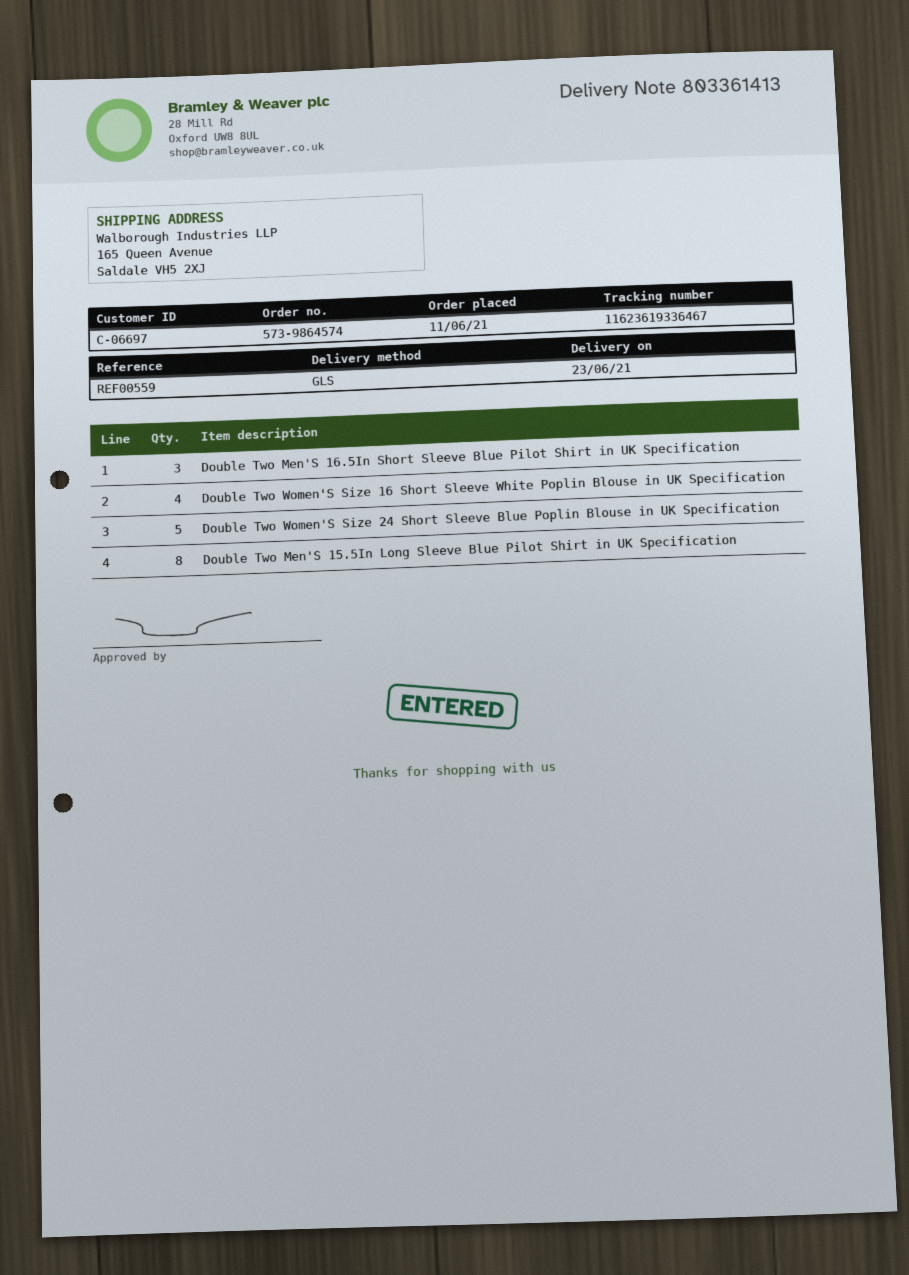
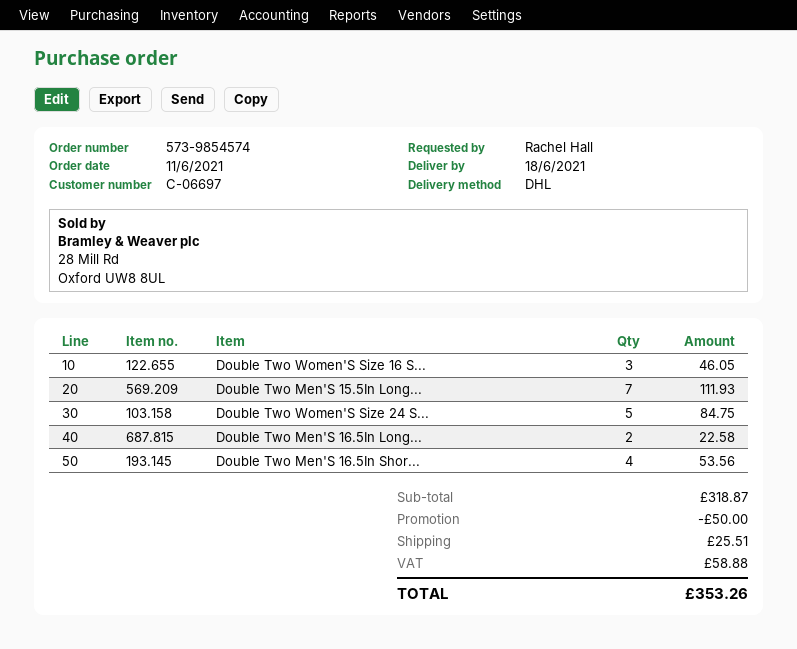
order number: 573-9864574 -> 573-9854574
delivery date: 2021-06-23 -> 2021-06-18
shipping method: GLS -> DHL
Double Two Men'S 16.5In Short Sleeve Blue Pilot Shirt in UK Specification: 3 -> 4
Double Two Women'S Size 16 Short Sleeve White Poplin Blouse in UK Specification: 4 -> 3
Double Two Men'S 15.5In Long Sleeve Blue Pilot Shirt in UK Specification: 8 -> 7
Double Two Men'S 16.5In Long...: none -> 2

